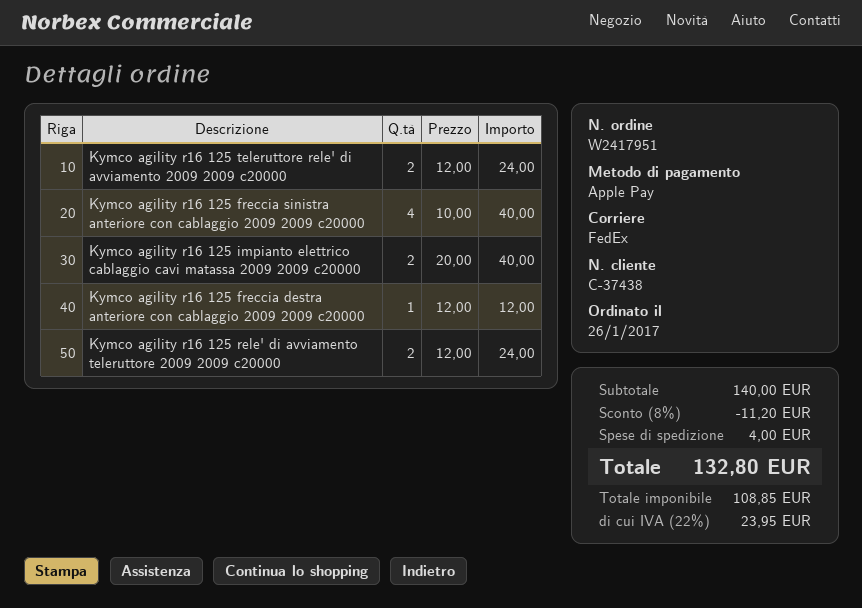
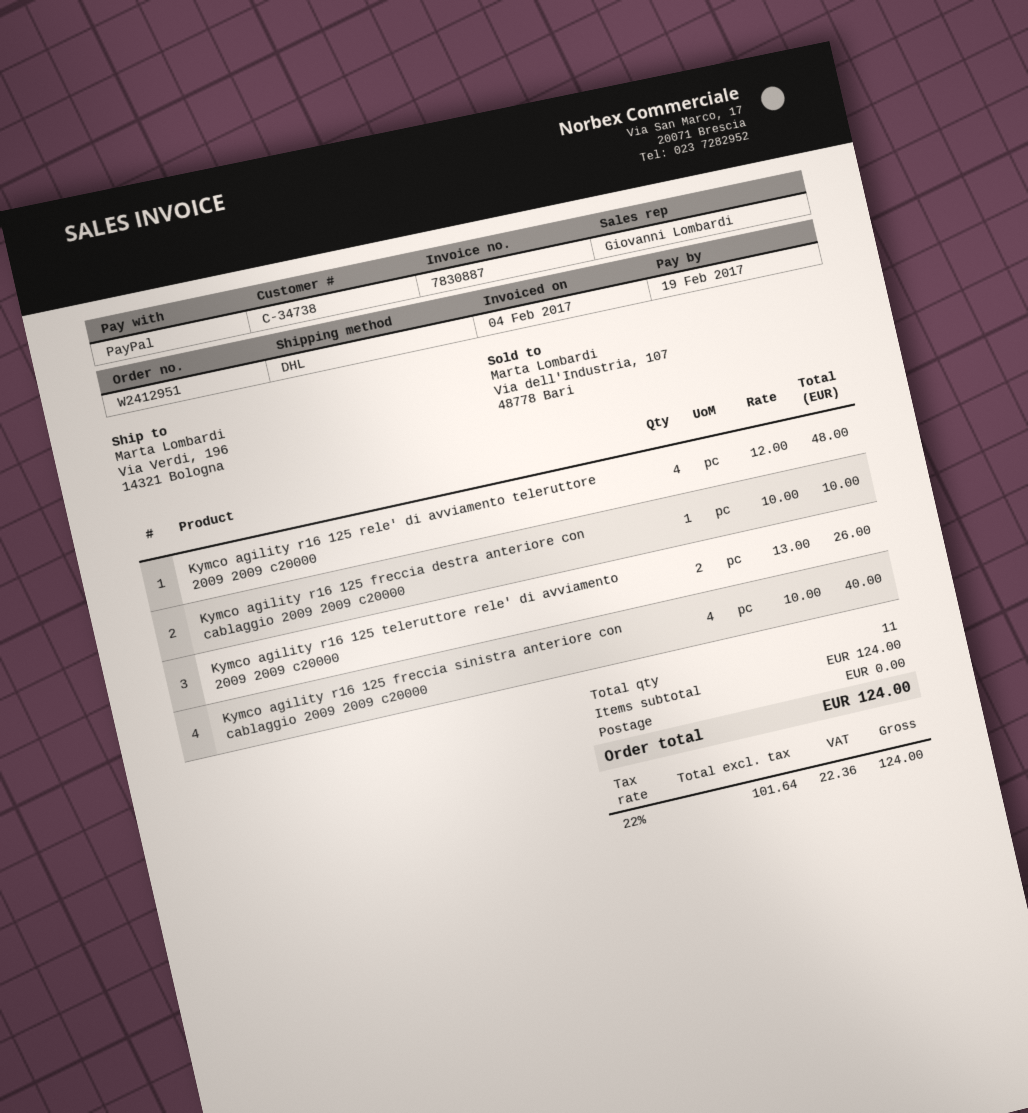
order number: W2417951 -> W2412951
customer number: C-37438 -> C-34738
payment method: Apple Pay -> PayPal
shipping method: FedEx -> DHL
Kymco agility r16 125 teleruttore rele' di avviamento 2009 2009 c20000: 2 x 12.00 = 24.00 -> 2 x 13.00 = 26.00
Kymco agility r16 125 impianto elettrico cablaggio cavi matassa 2009 2009 c20000: 2 x 20.00 = 40.00 -> none
Kymco agility r16 125 freccia destra anteriore con cablaggio 2009 2009 c20000: 1 x 12.00 = 12.00 -> 1 x 10.00 = 10.00
Kymco agility r16 125 rele' di avviamento teleruttore 2009 2009 c20000: 2 x 12.00 = 24.00 -> 4 x 12.00 = 48.00
subtotal: 140.00 -> 124.00
discount: 8% = 11.20 -> none
shipping: 4.00 -> 0.00
net: 108.85 -> 101.64
tax: 22% = 23.95 -> 22% = 22.36
total: 132.80 -> 124.00

